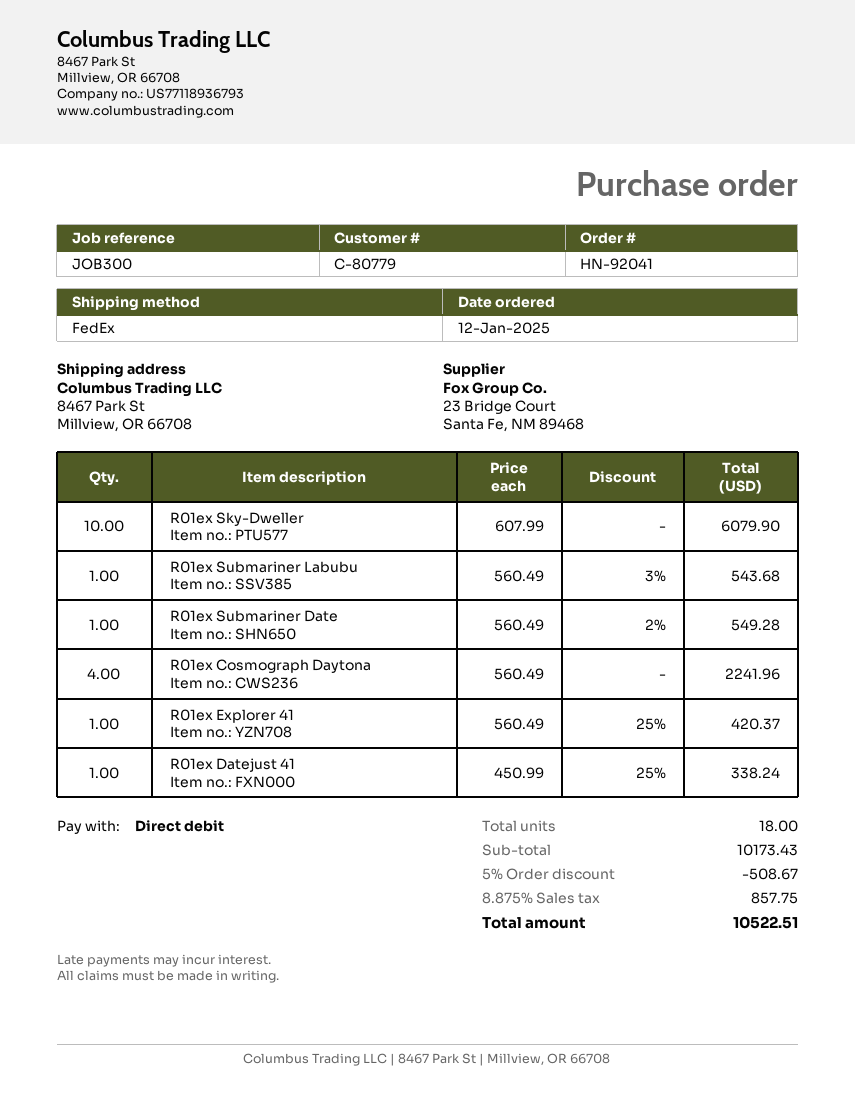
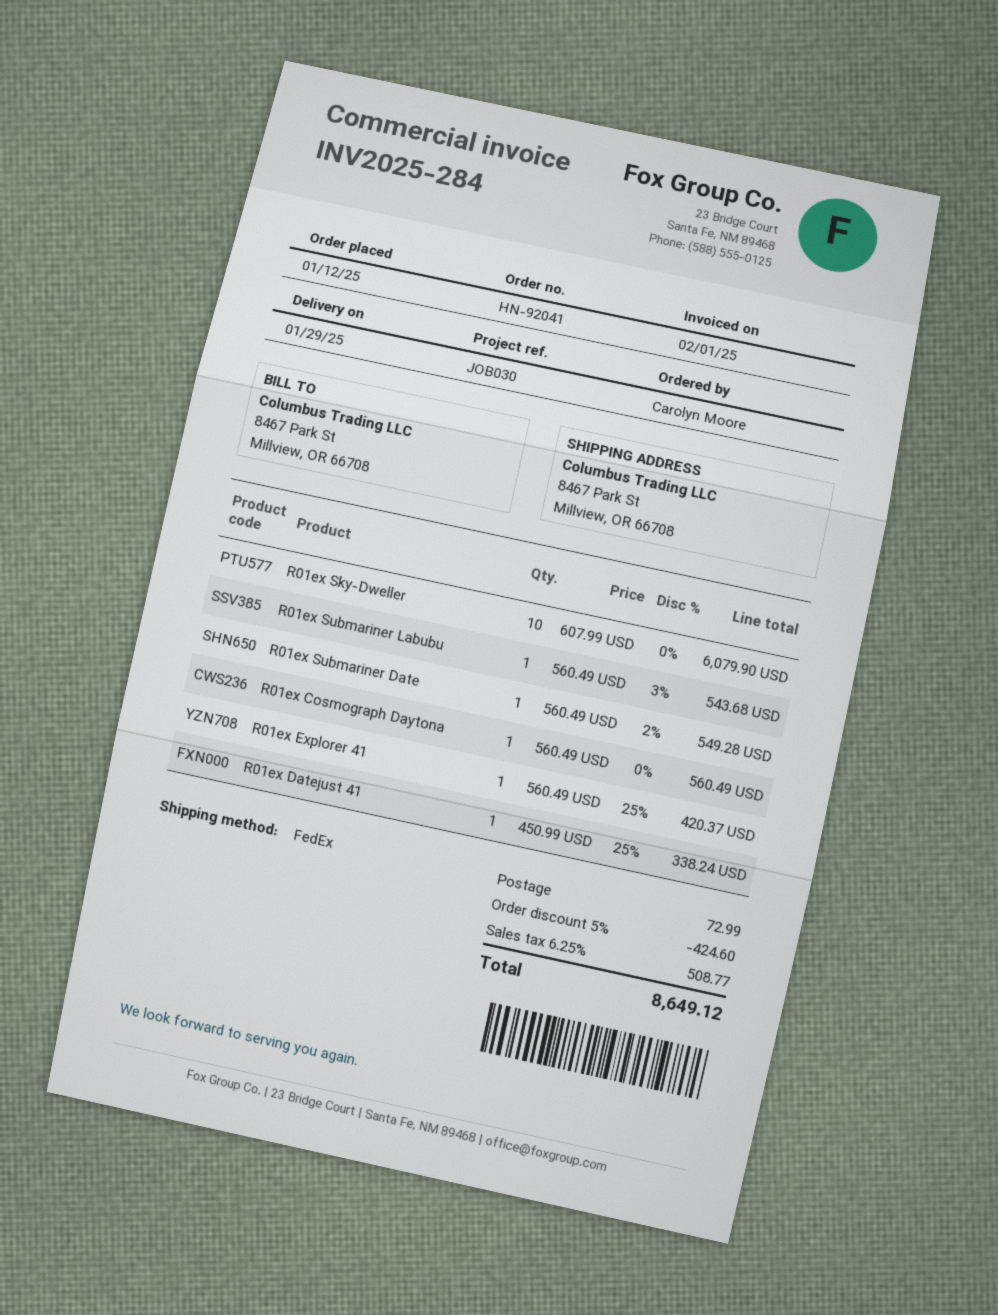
reference: JOB300 -> JOB030
R01ex Cosmograph Daytona: 4 x 560.49 = 2241.96 -> 1 x 560.49 = 560.49
discount: 5% = 508.67 -> 5% = 424.60
shipping: none -> 72.99
tax: 8.875% = 857.75 -> 6.25% = 508.77
total: 10522.51 -> 8649.12

